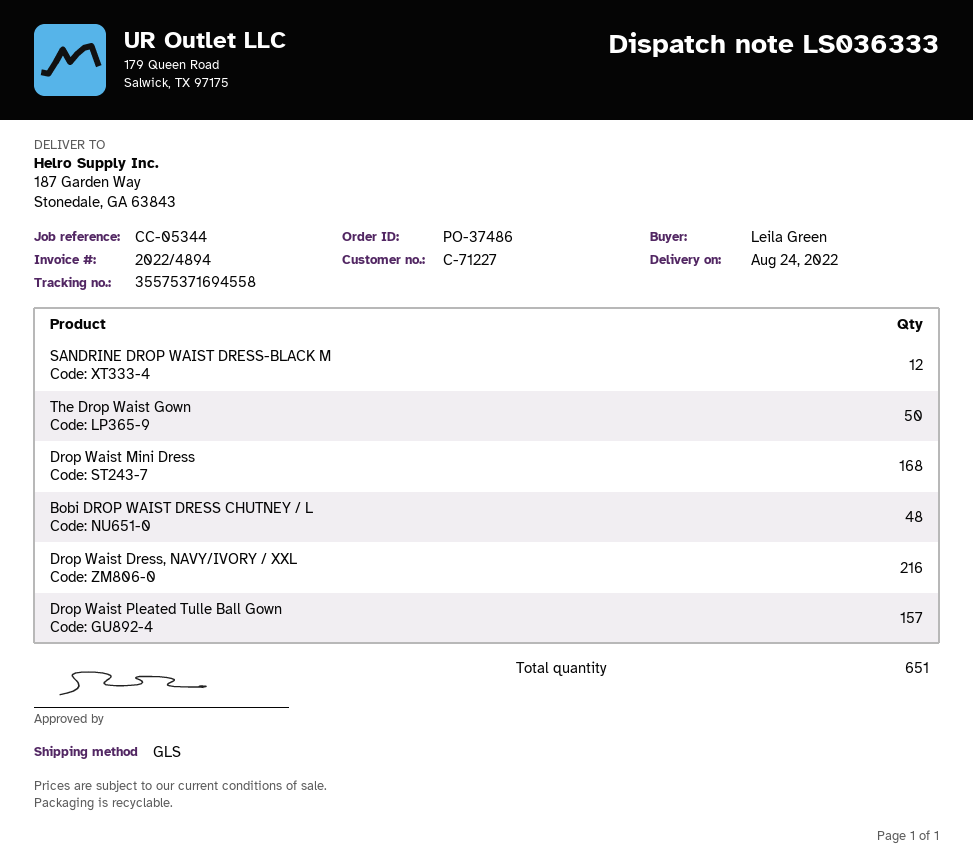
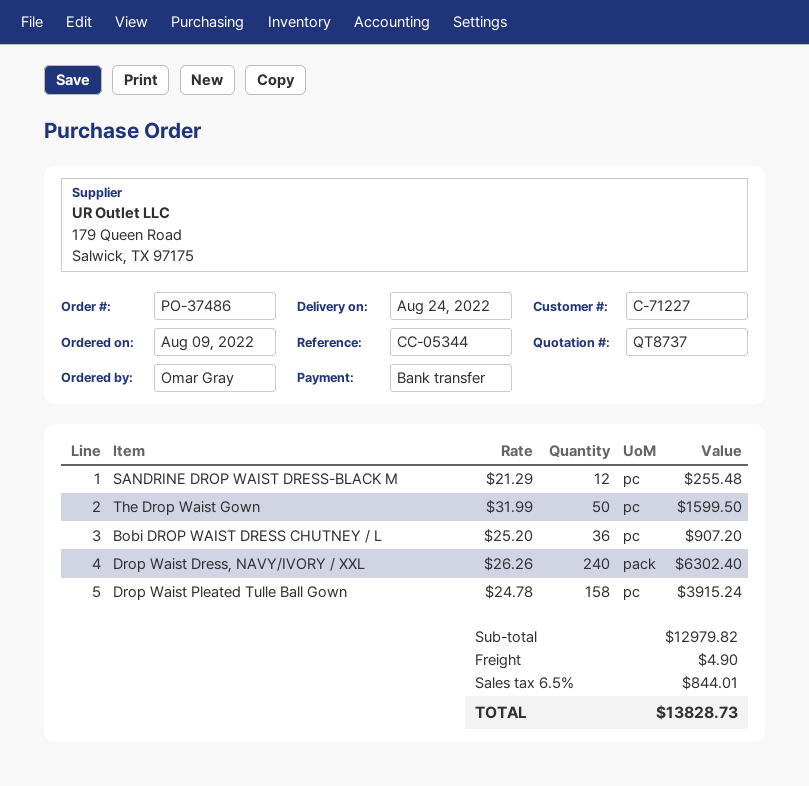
ordered by: Leila Green -> Omar Gray
Drop Waist Mini Dress: 168 -> none
Bobi DROP WAIST DRESS CHUTNEY / L: 48 -> 36
Drop Waist Dress, NAVY/IVORY / XXL: 216 -> 240
Drop Waist Pleated Tulle Ball Gown: 157 -> 158

